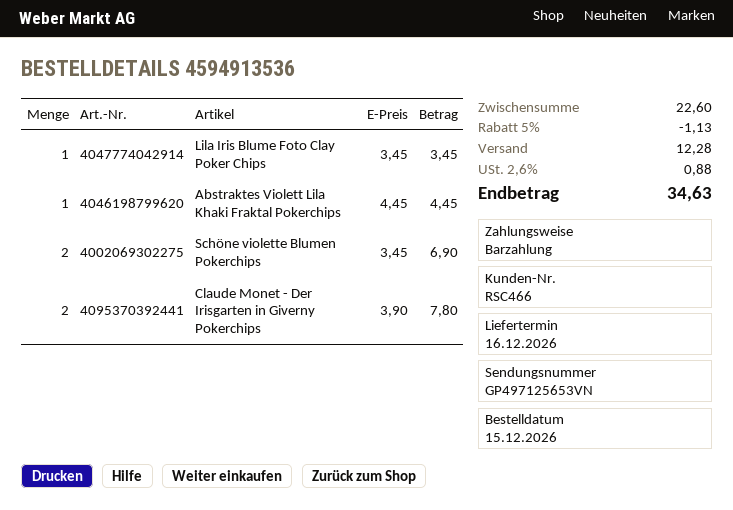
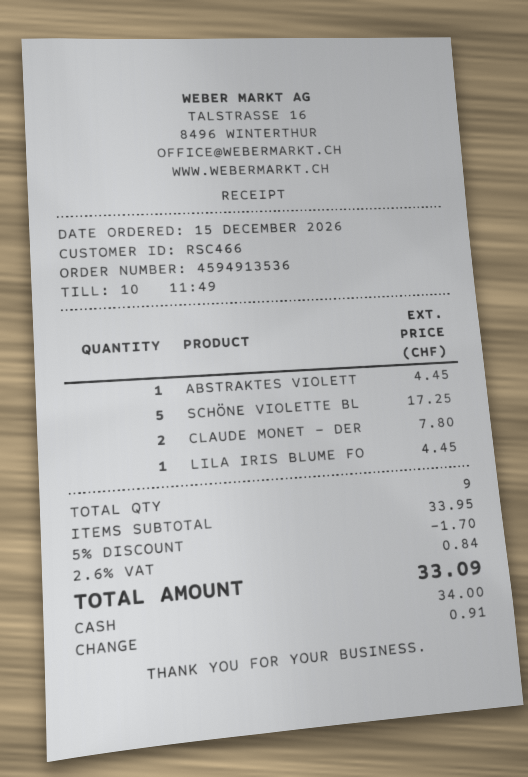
Lila Iris Blume Foto Clay Poker Chips: 1 for 3.45 -> 1 for 4.45
Schöne violette Blumen Pokerchips: 2 for 6.90 -> 5 for 17.25
subtotal: 22.60 -> 33.95
discount: 5% = 1.13 -> 5% = 1.70
shipping: 12.28 -> none
tax: 2.6% = 0.88 -> 2.6% = 0.84
total: 34.63 -> 33.09

